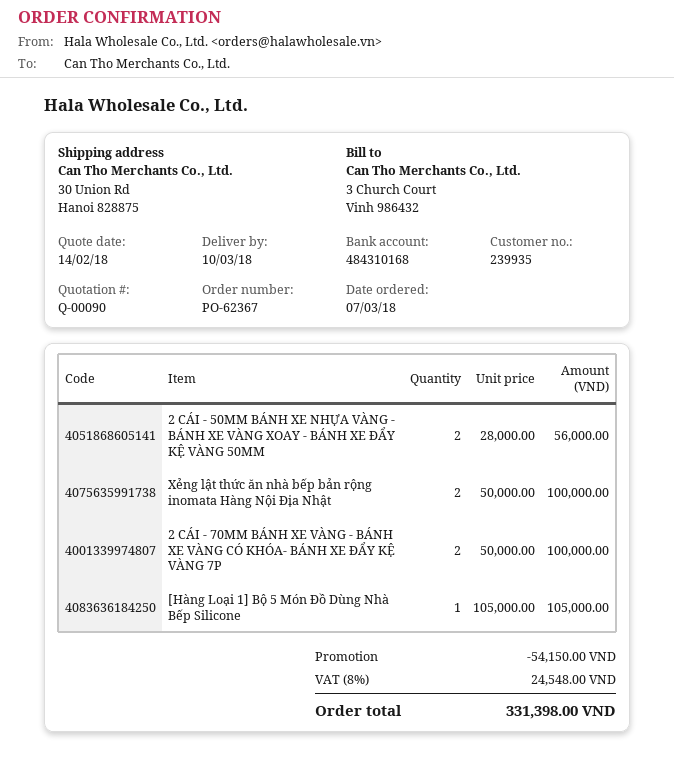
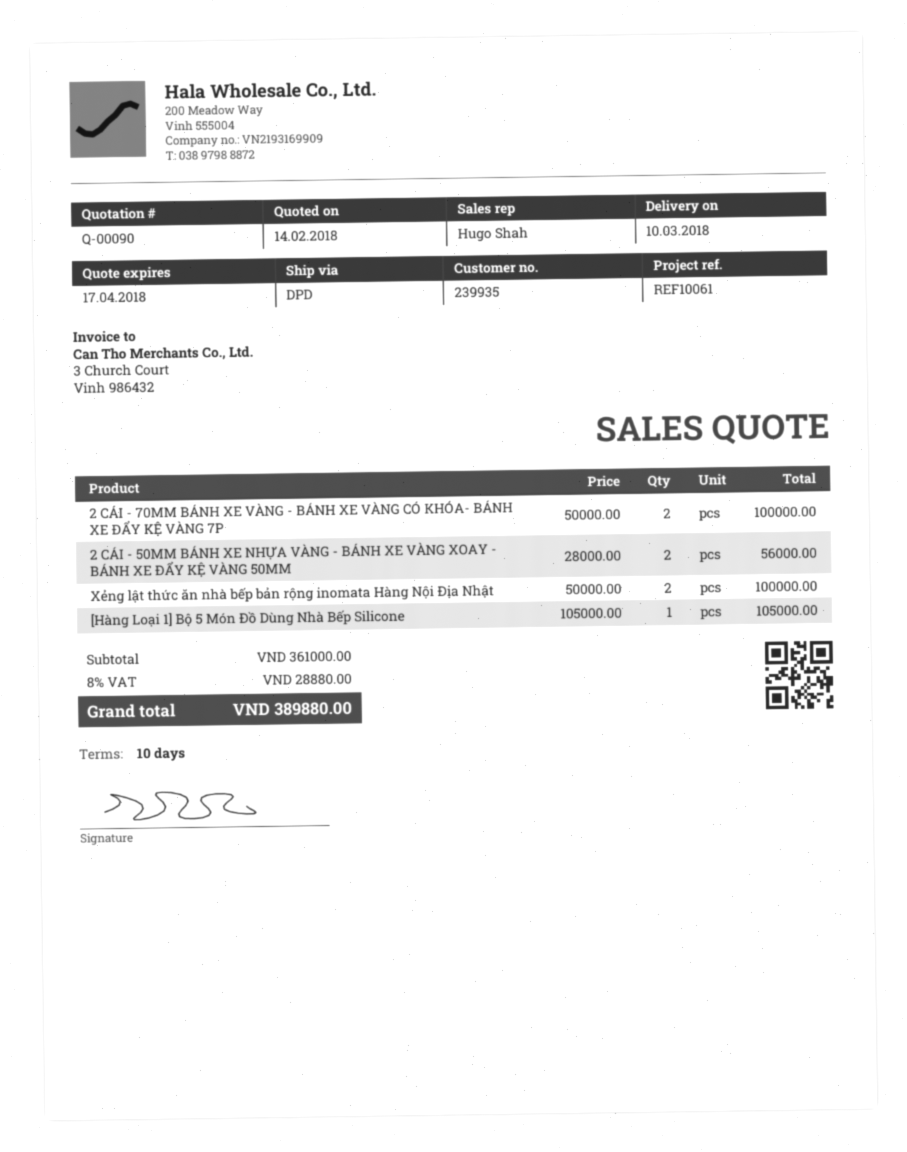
discount: 54150.00 -> none
tax: 8% = 24548.00 -> 8% = 28880.00
total: 331398.00 -> 389880.00

